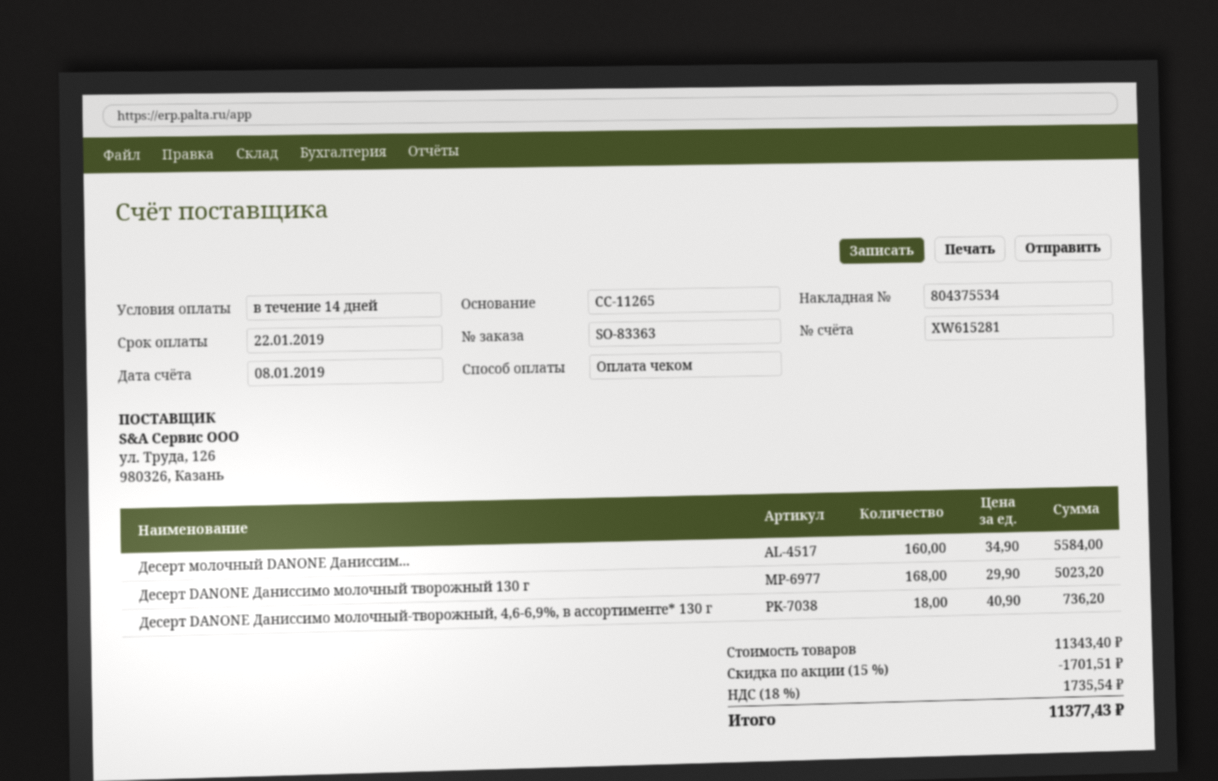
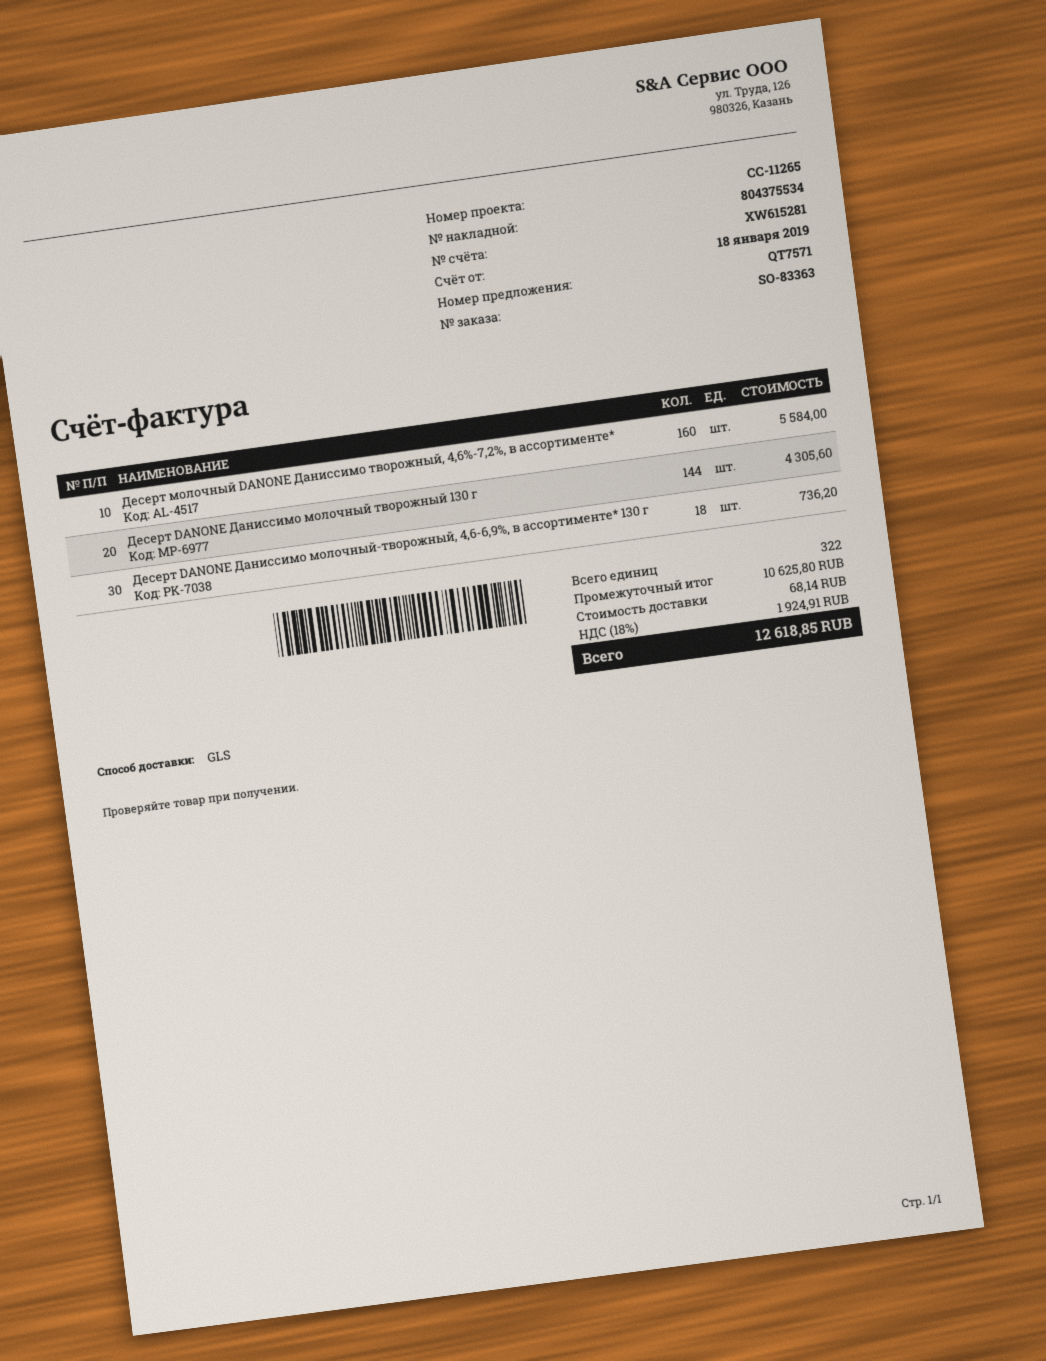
invoice date: 2019-01-08 -> 2019-01-18
Десерт DANONE Даниссимо молочный творожный 130 г: 168 for 5023.20 -> 144 for 4305.60
subtotal: 11343.40 -> 10625.80
discount: 15% = 1701.51 -> none
shipping: none -> 68.14
tax: 18% = 1735.54 -> 18% = 1924.91
total: 11377.43 -> 12618.85

